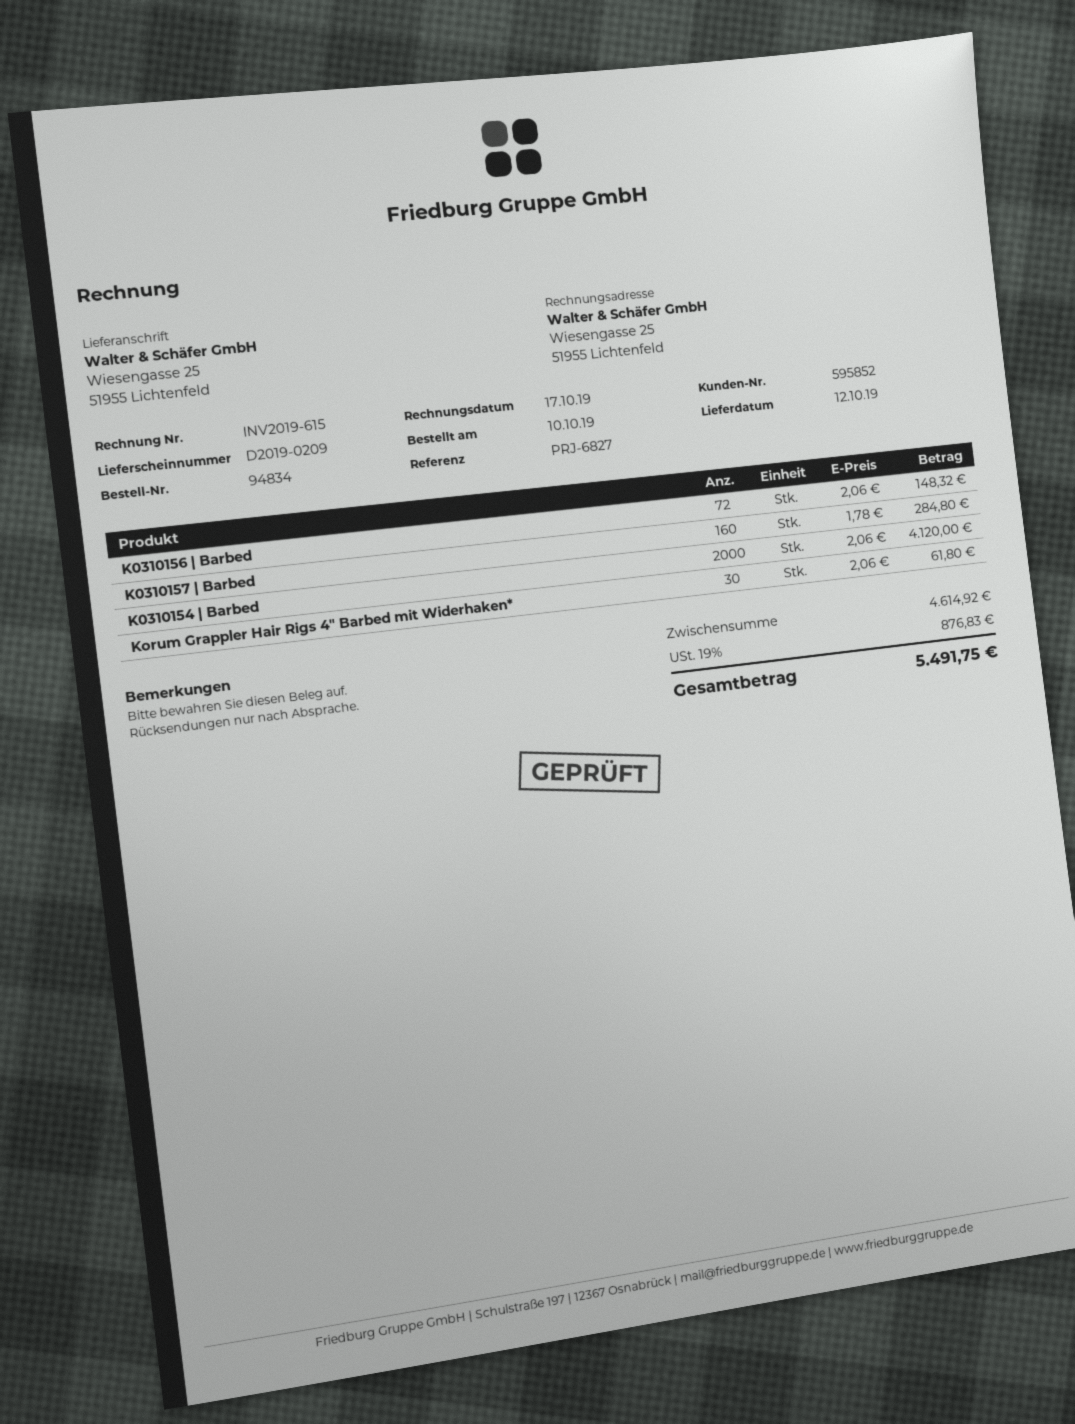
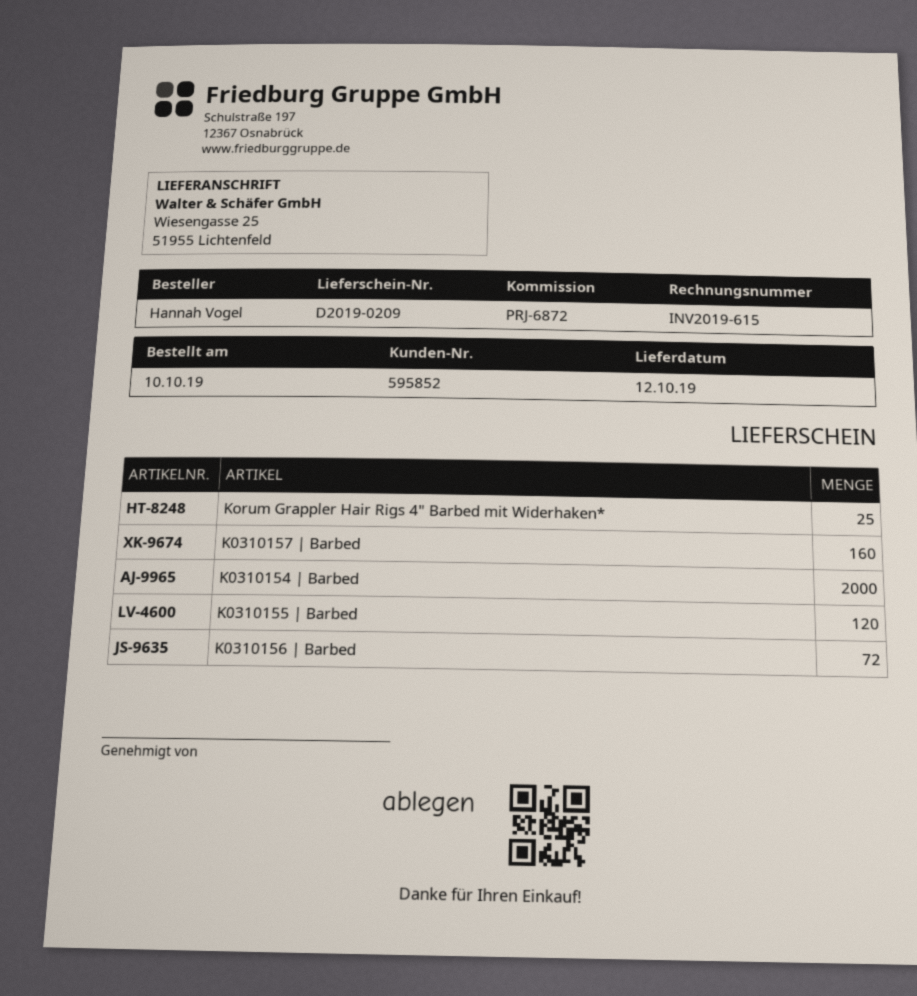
reference: PRJ-6827 -> PRJ-6872
Korum Grappler Hair Rigs 4" Barbed mit Widerhaken*: 30 -> 25
K0310155 | Barbed: none -> 120

